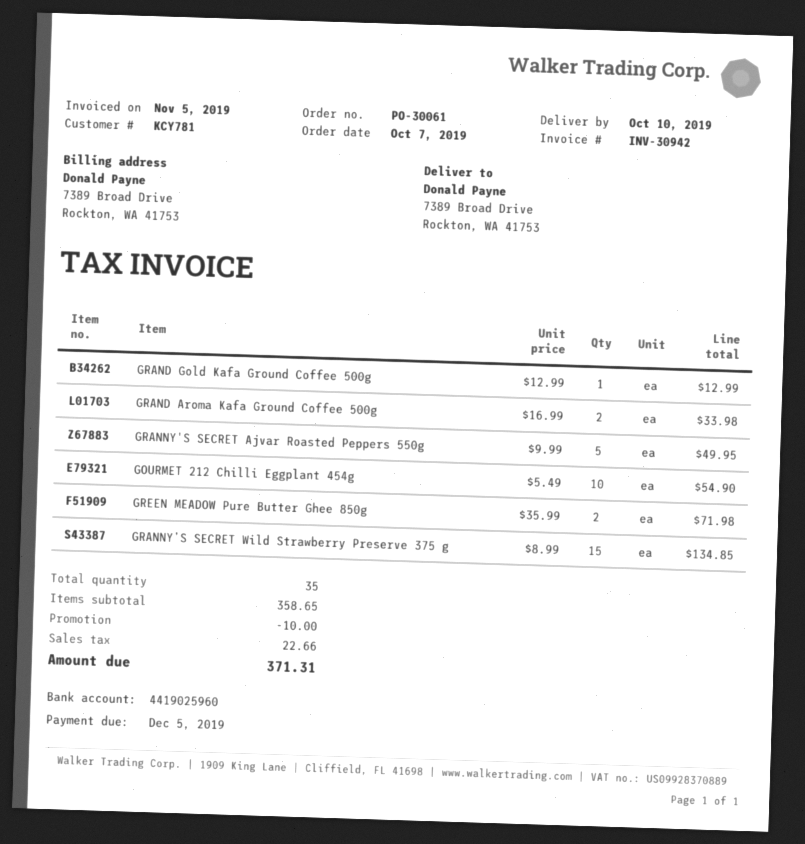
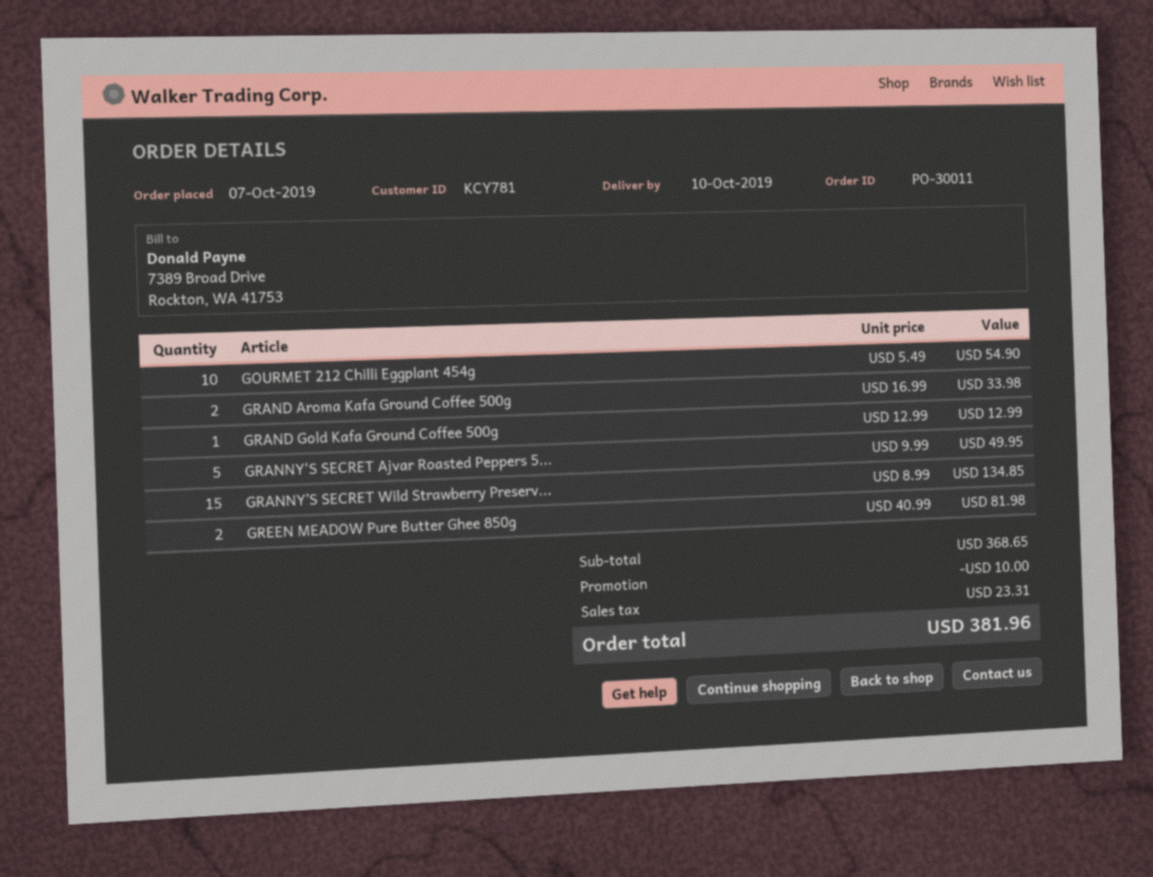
order number: PO-30061 -> PO-30011
GREEN MEADOW Pure Butter Ghee 850g: 2 x 35.99 = 71.98 -> 2 x 40.99 = 81.98
subtotal: 358.65 -> 368.65
tax: 22.66 -> 23.31
total: 371.31 -> 381.96

